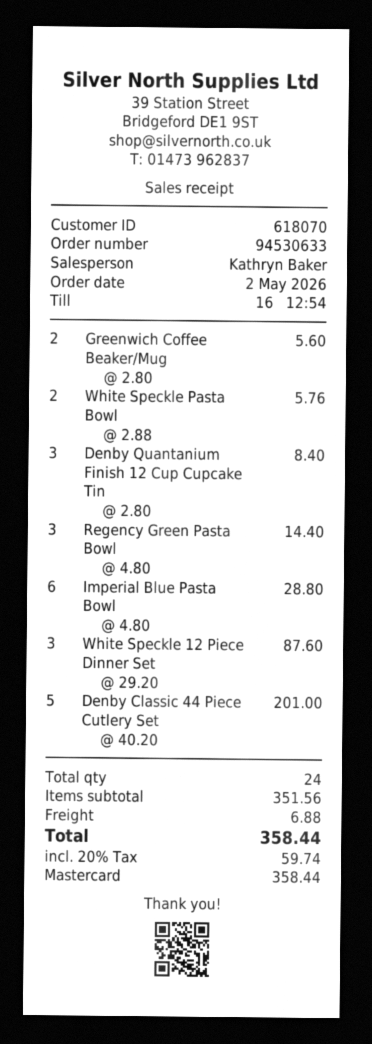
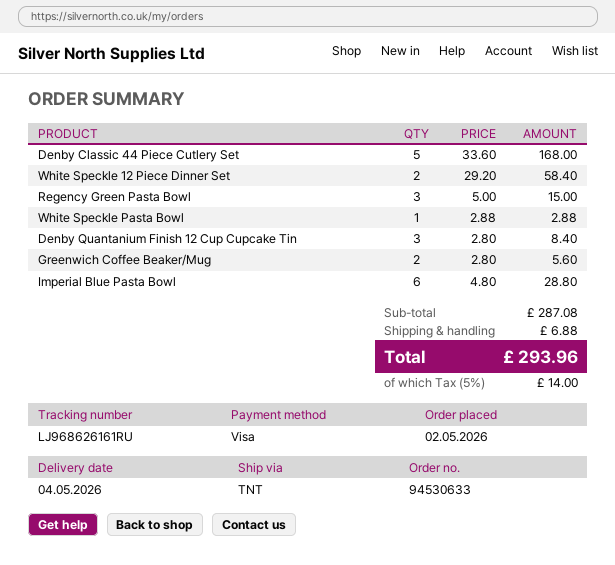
payment method: Mastercard -> Visa
White Speckle Pasta Bowl: 2 x 2.88 = 5.76 -> 1 x 2.88 = 2.88
Regency Green Pasta Bowl: 3 x 4.80 = 14.40 -> 3 x 5.00 = 15.00
White Speckle 12 Piece Dinner Set: 3 x 29.20 = 87.60 -> 2 x 29.20 = 58.40
Denby Classic 44 Piece Cutlery Set: 5 x 40.20 = 201.00 -> 5 x 33.60 = 168.00
subtotal: 351.56 -> 287.08
tax: 20% = 59.74 -> 5% = 14.00
total: 358.44 -> 293.96

